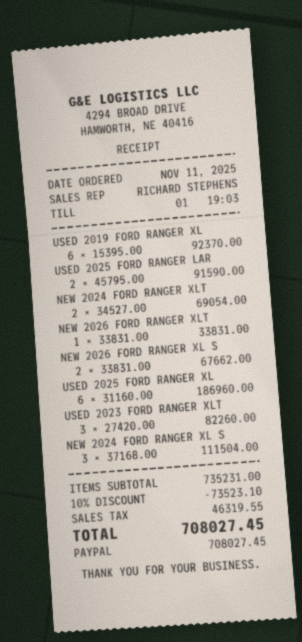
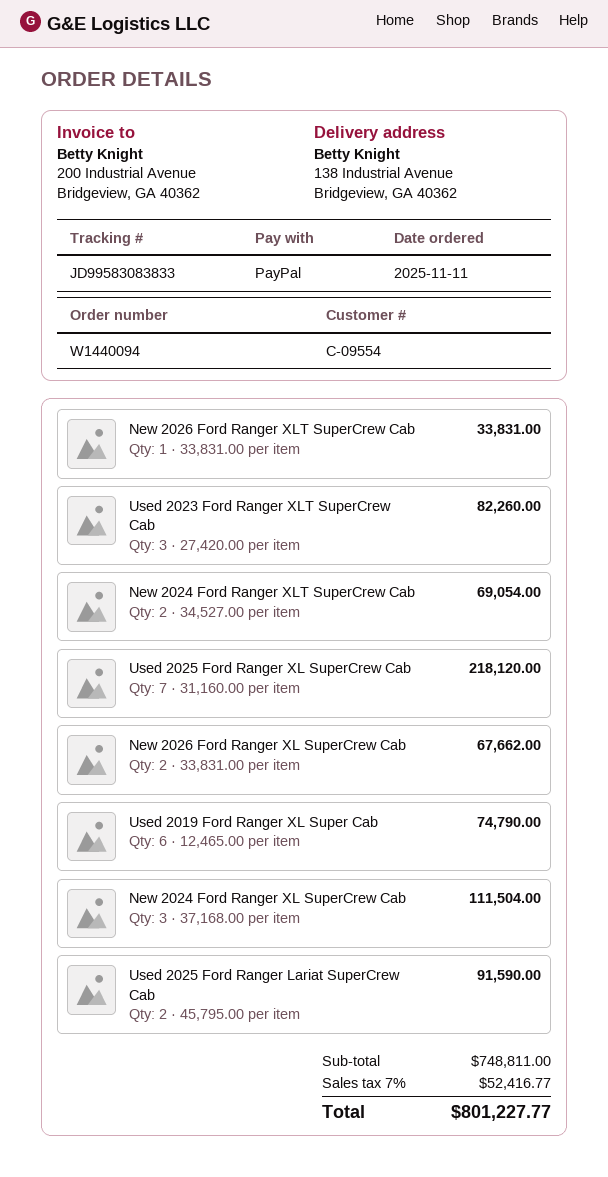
USED 2019 FORD RANGER XL: 6 x 15395.00 = 92370.00 -> 6 x 12465.00 = 74790.00
USED 2025 FORD RANGER XL: 6 x 31160.00 = 186960.00 -> 7 x 31160.00 = 218120.00
subtotal: 735231.00 -> 748811.00
discount: 10% = 73523.10 -> none
tax: 46319.55 -> 52416.77
total: 708027.45 -> 801227.77

